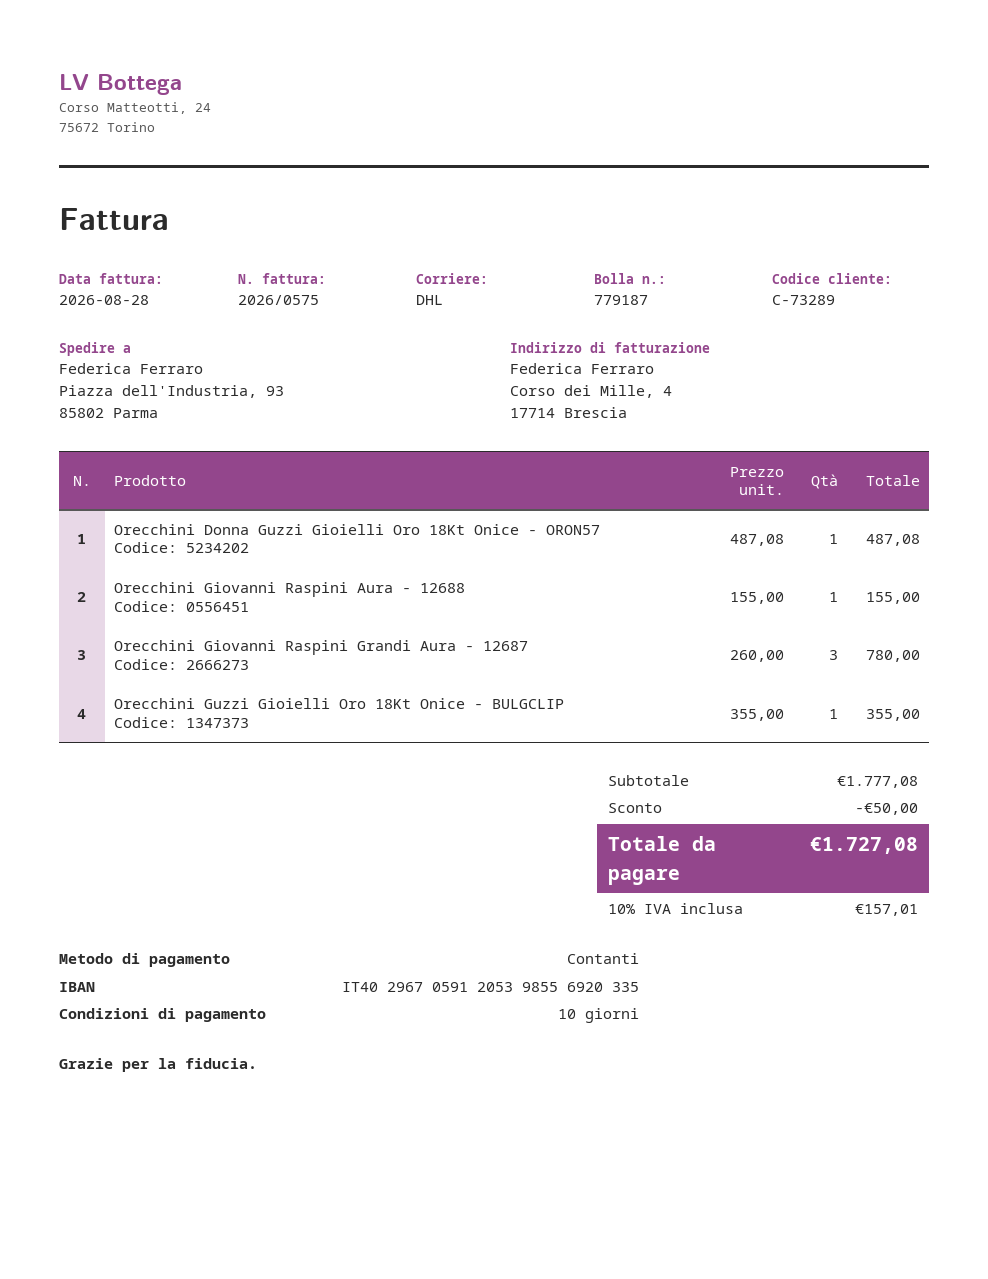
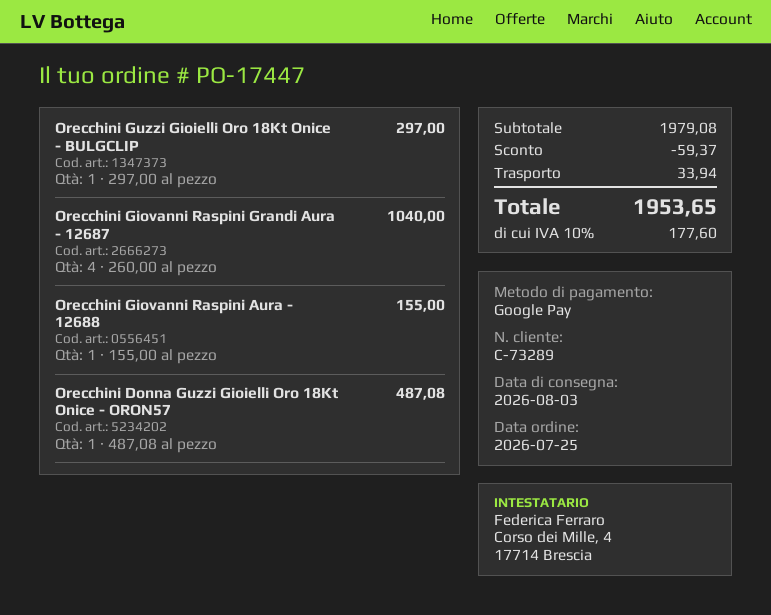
payment method: cash -> Google Pay
Orecchini Giovanni Raspini Grandi Aura - 12687: 3 x 260.00 = 780.00 -> 4 x 260.00 = 1040.00
Orecchini Guzzi Gioielli Oro 18Kt Onice - BULGCLIP: 1 x 355.00 = 355.00 -> 1 x 297.00 = 297.00
subtotal: 1777.08 -> 1979.08
discount: 50.00 -> 59.37
shipping: none -> 33.94
tax: 10% = 157.01 -> 10% = 177.60
total: 1727.08 -> 1953.65

